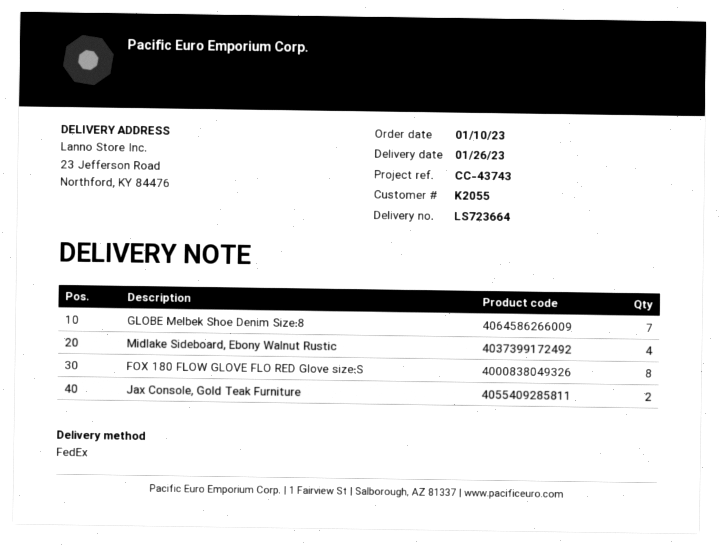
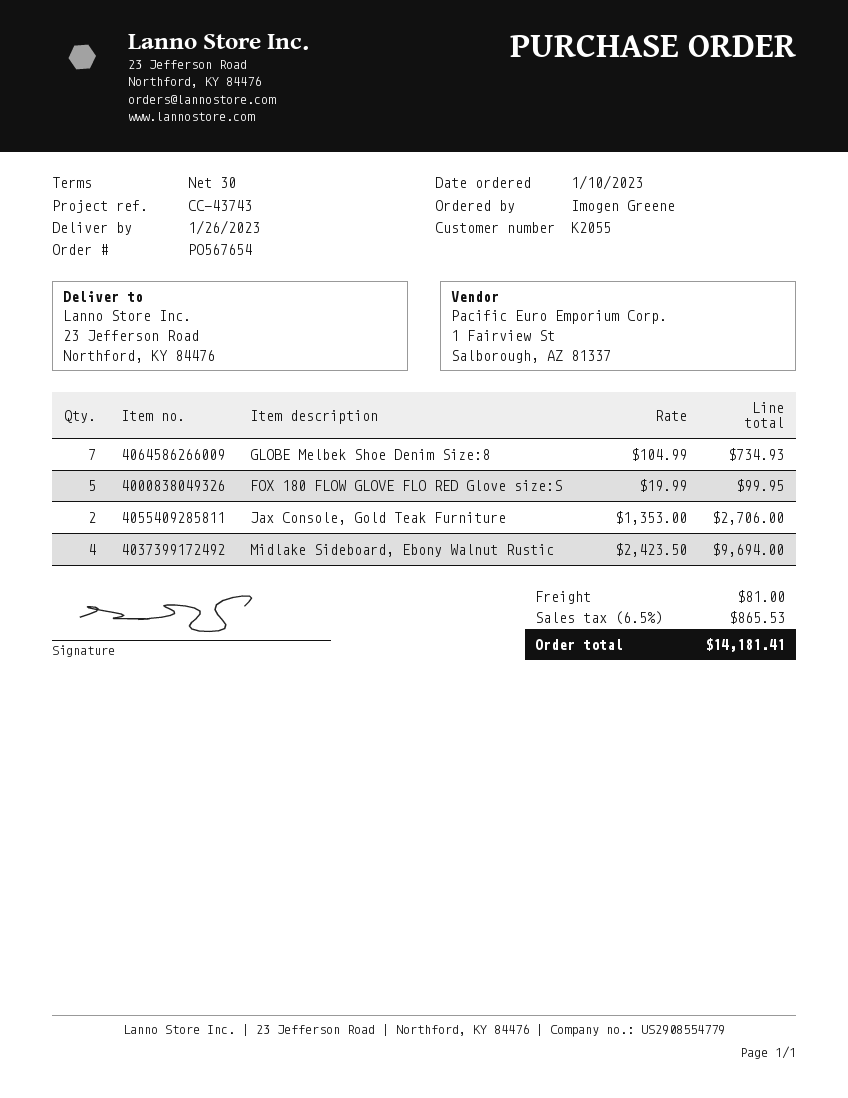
FOX 180 FLOW GLOVE FLO RED Glove size:S: 8 -> 5

